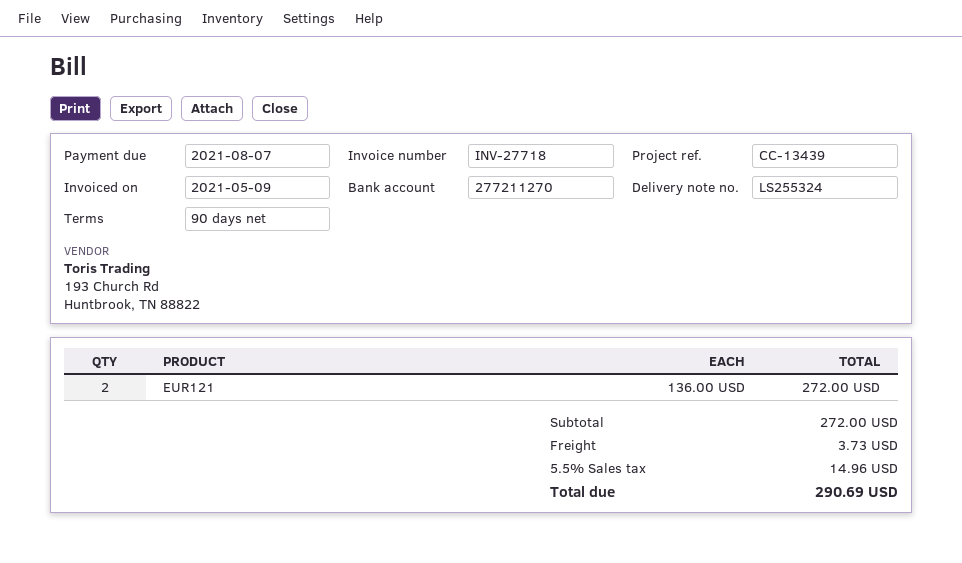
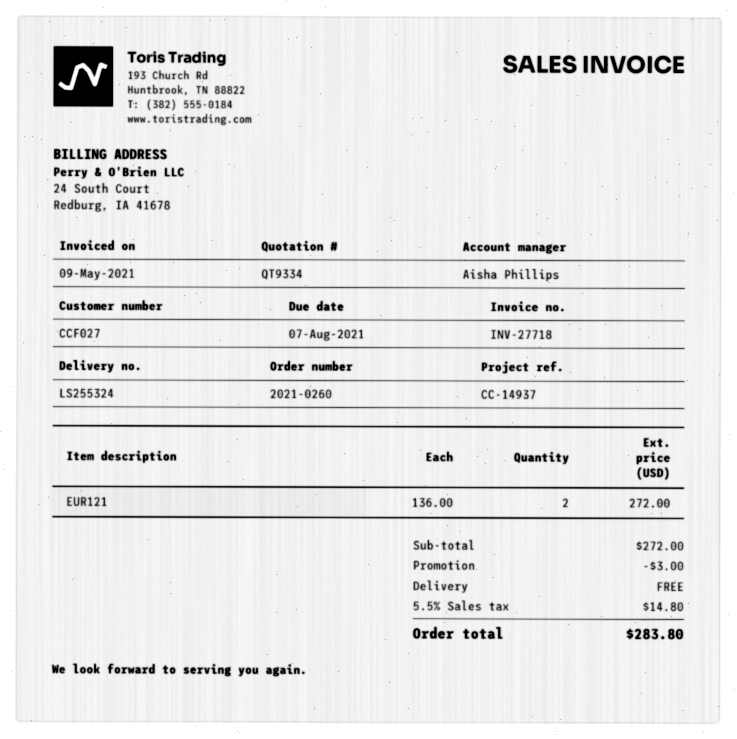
reference: CC-13439 -> CC-14937
discount: none -> 3.00
shipping: 3.73 -> 0.00
tax: 5.5% = 14.96 -> 5.5% = 14.80
total: 290.69 -> 283.80

